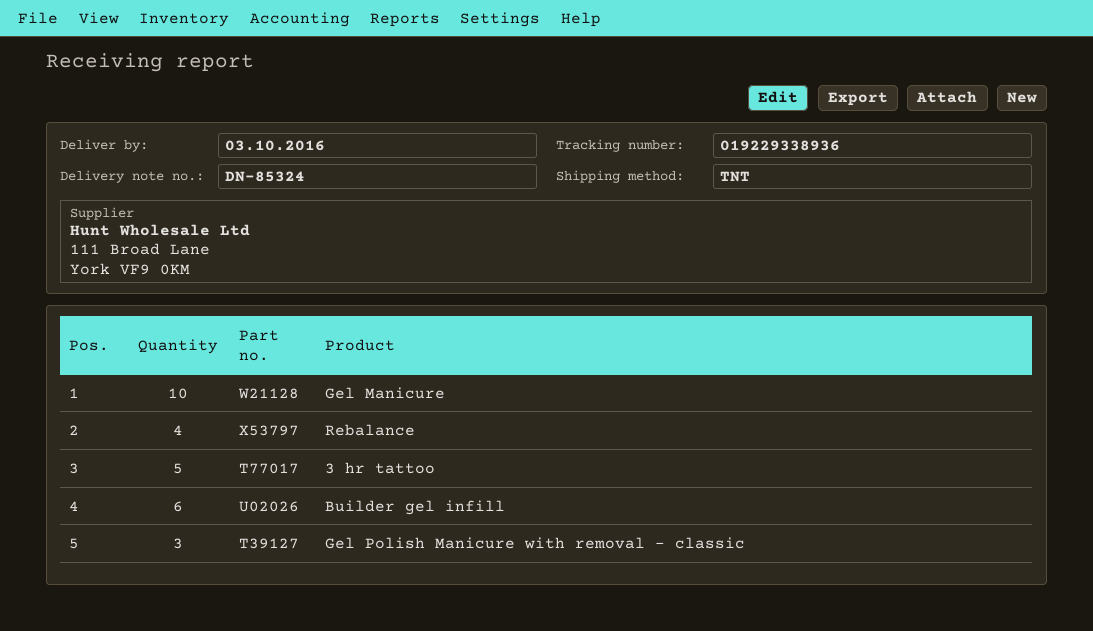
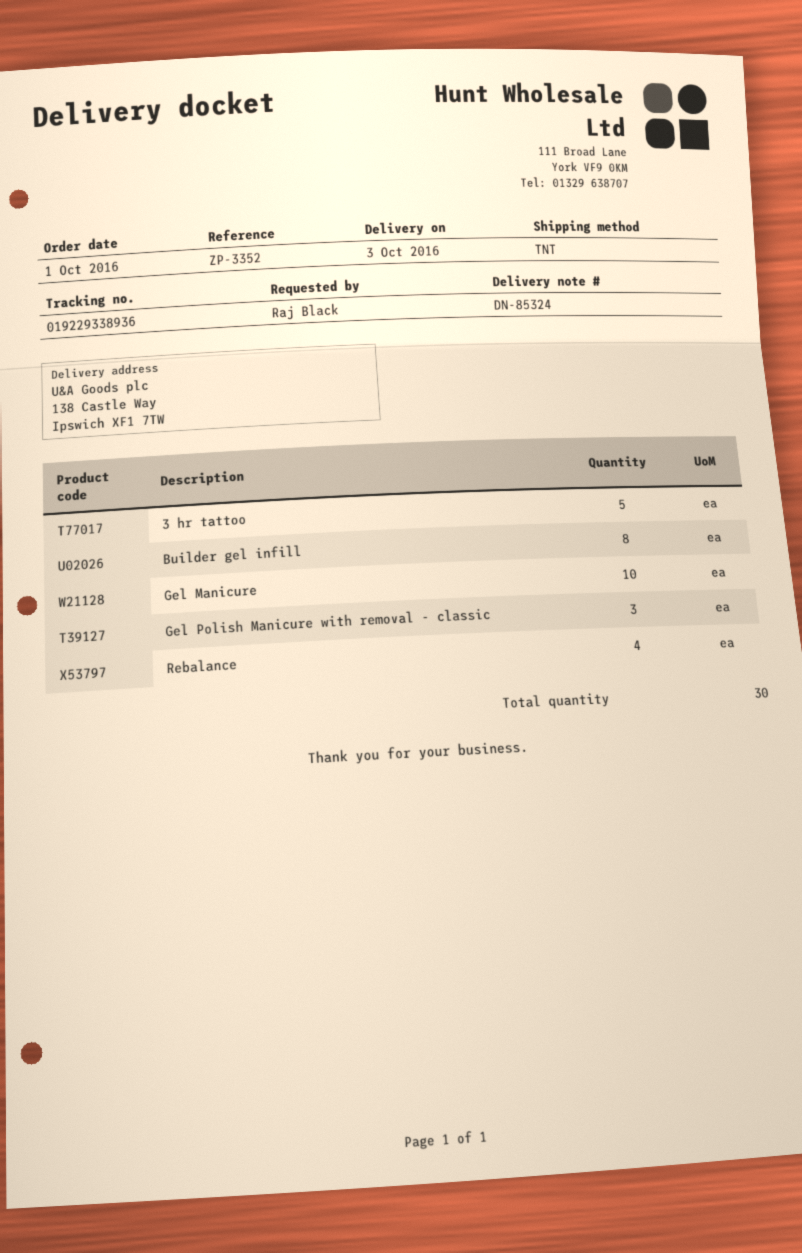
Builder gel infill: 6 -> 8

